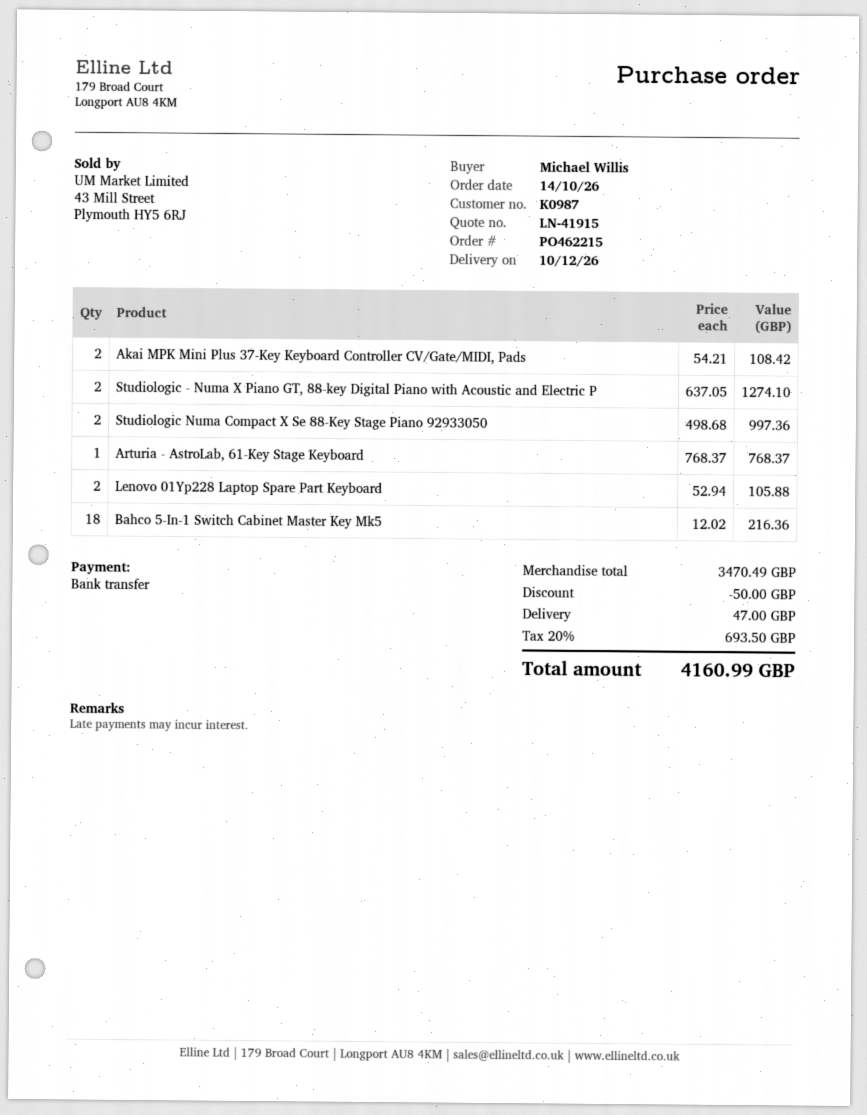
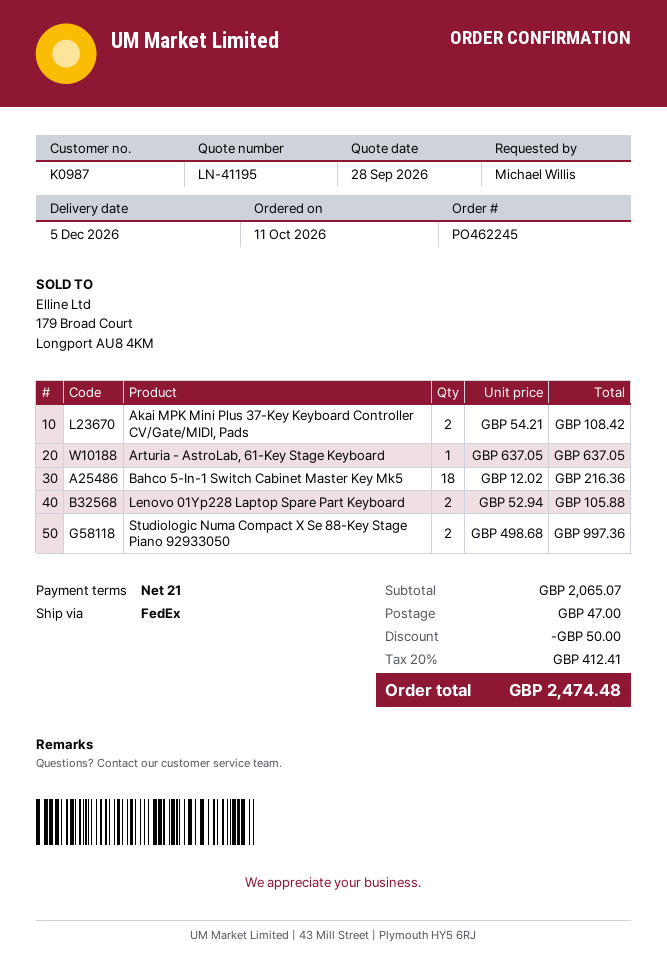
quote number: LN-41915 -> LN-41195
order number: PO462215 -> PO462245
order date: 2026-10-14 -> 2026-10-11
delivery date: 2026-12-10 -> 2026-12-05
Studiologic - Numa X Piano GT, 88-key Digital Piano with Acoustic and Electric P: 2 x 637.05 = 1274.10 -> none
Arturia - AstroLab, 61-Key Stage Keyboard: 1 x 768.37 = 768.37 -> 1 x 637.05 = 637.05
subtotal: 3470.49 -> 2065.07
tax: 20% = 693.50 -> 20% = 412.41
total: 4160.99 -> 2474.48

